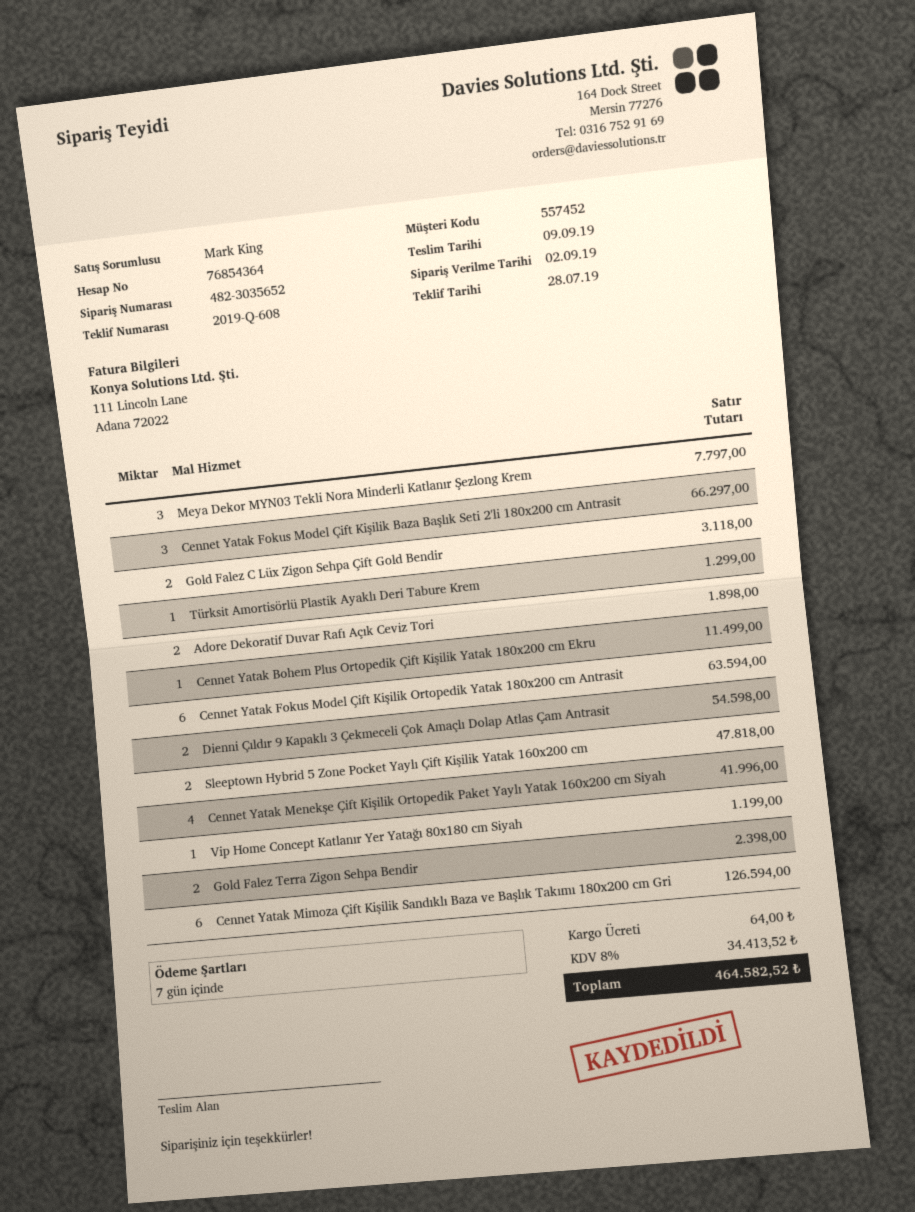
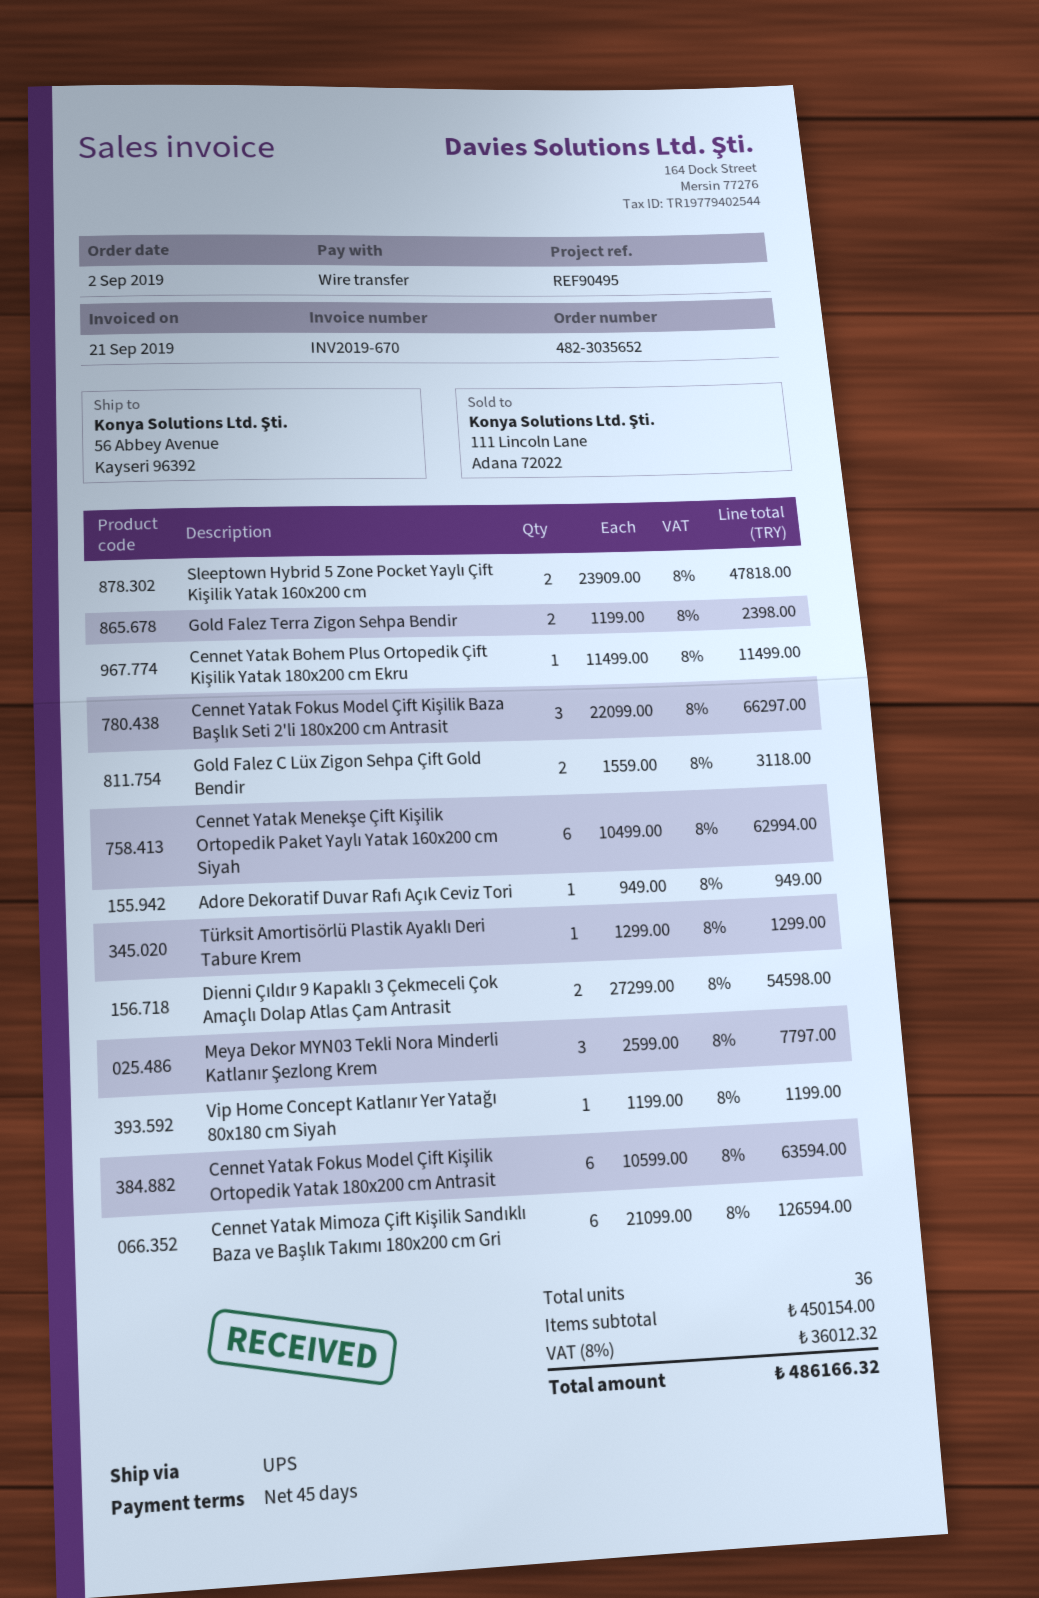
payment terms: 7 days -> 45 days
Adore Dekoratif Duvar Rafı Açık Ceviz Tori: 2 for 1898.00 -> 1 for 949.00
Cennet Yatak Menekşe Çift Kişilik Ortopedik Paket Yaylı Yatak 160x200 cm Siyah: 4 for 41996.00 -> 6 for 62994.00
shipping: 64.00 -> none
tax: 8% = 34413.52 -> 8% = 36012.32
total: 464582.52 -> 486166.32

